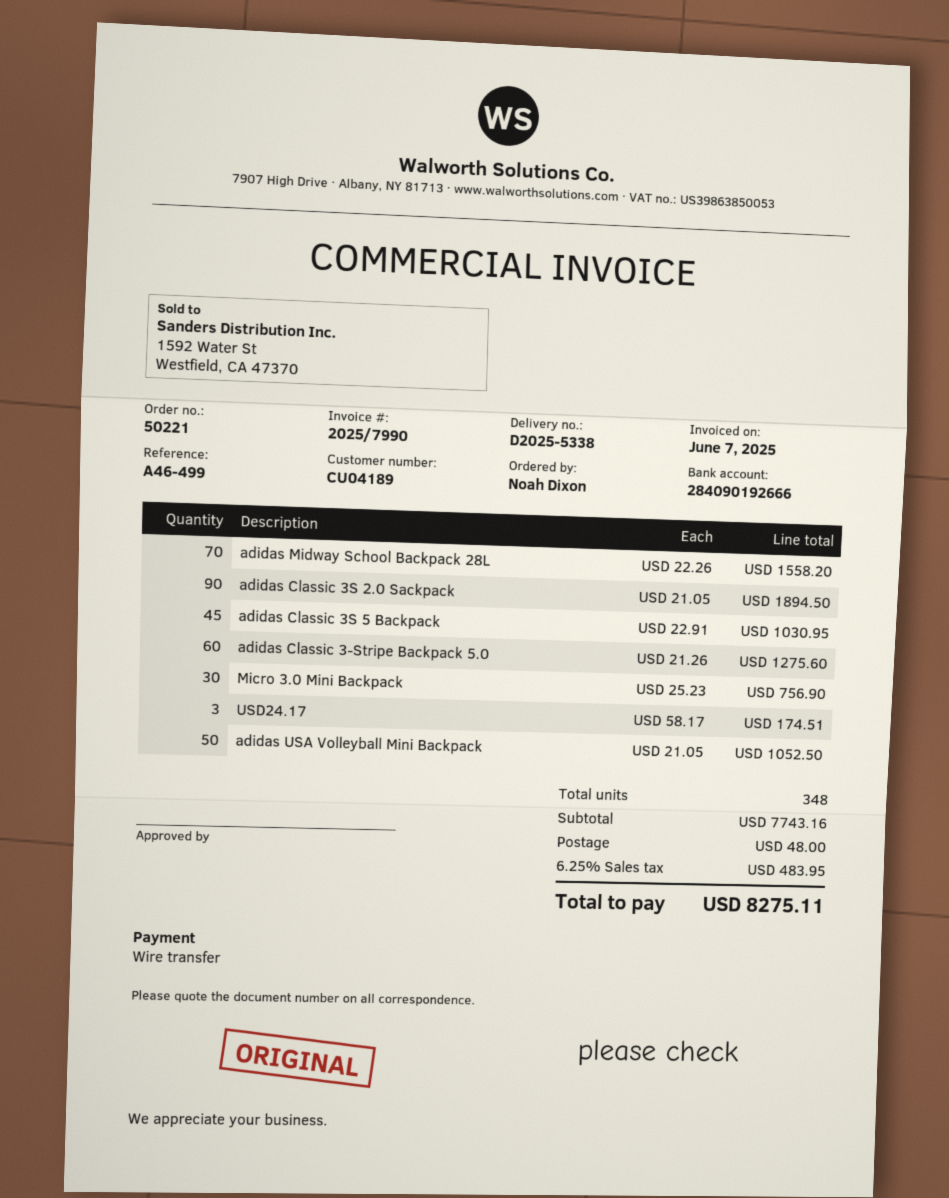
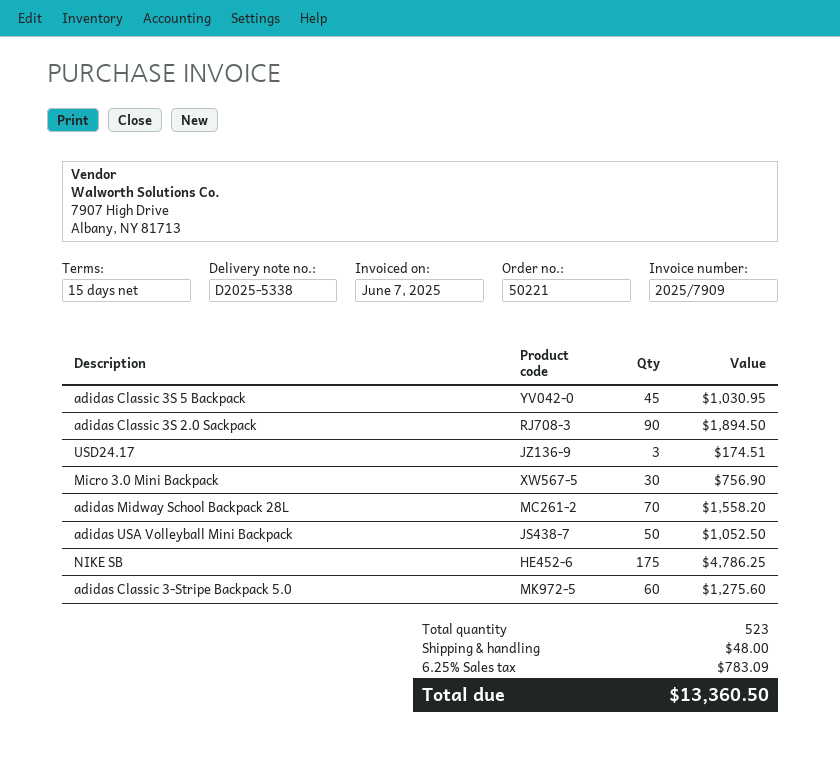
invoice number: 2025/7990 -> 2025/7909
NIKE SB: none -> 175 for 4786.25
total quantity: 348 -> 523
tax: 6.25% = 483.95 -> 6.25% = 783.09
total: 8275.11 -> 13360.50

